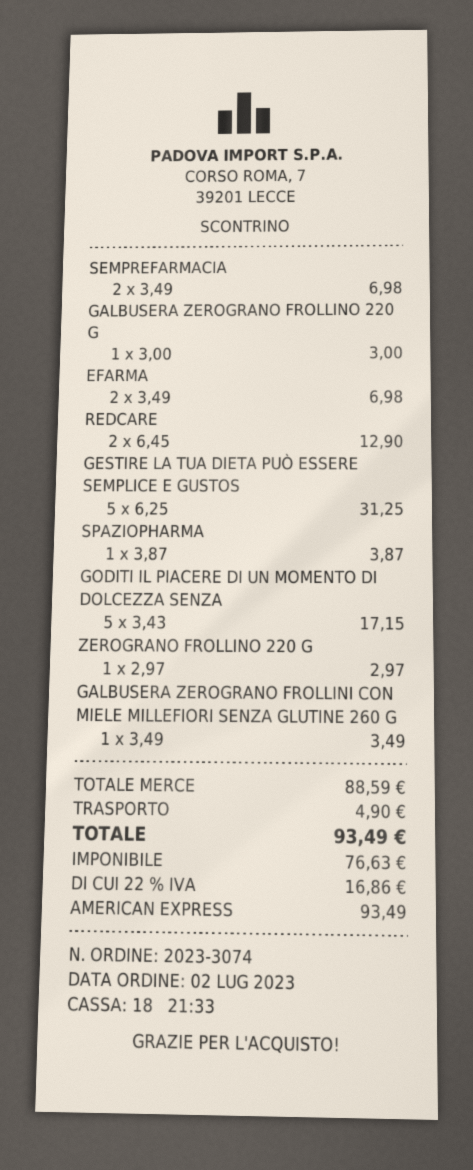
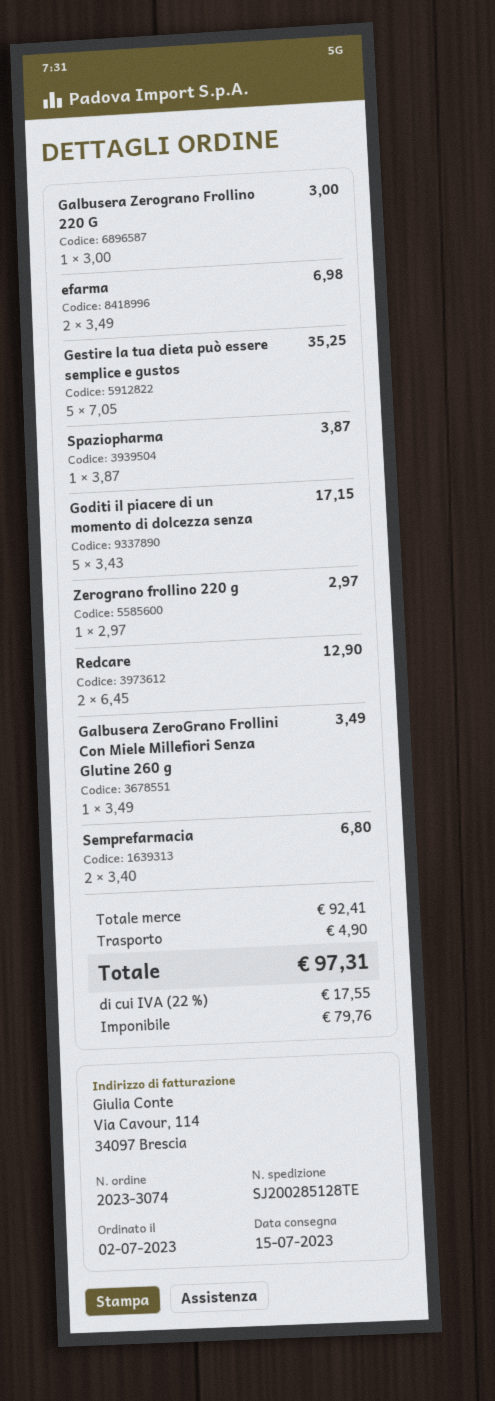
SEMPREFARMACIA: 2 x 3.49 = 6.98 -> 2 x 3.40 = 6.80
GESTIRE LA TUA DIETA PUÒ ESSERE SEMPLICE E GUSTOS: 5 x 6.25 = 31.25 -> 5 x 7.05 = 35.25
subtotal: 88.59 -> 92.41
net: 76.63 -> 79.76
tax: 22% = 16.86 -> 22% = 17.55
total: 93.49 -> 97.31

